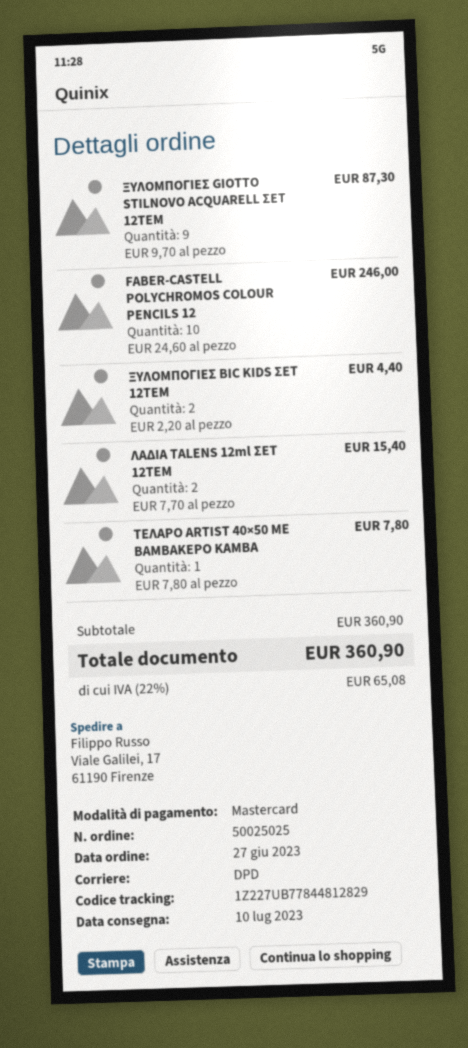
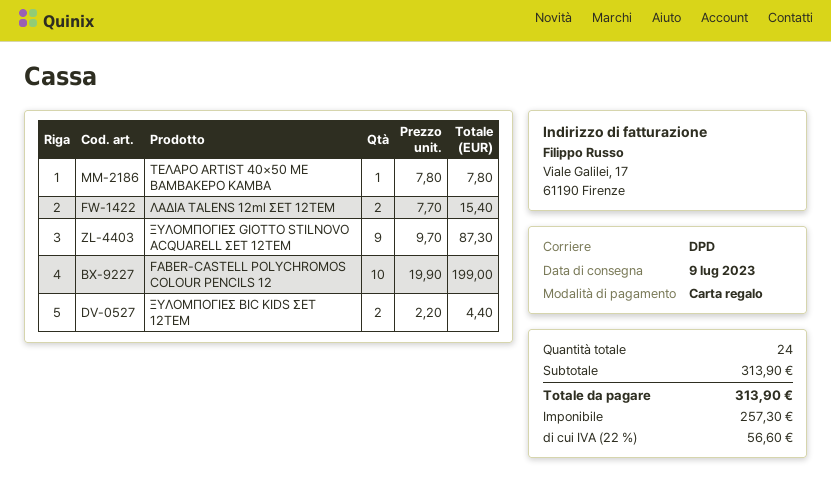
delivery date: 2023-07-10 -> 2023-07-09
payment method: Mastercard -> gift card
FABER-CASTELL POLYCHROMOS COLOUR PENCILS 12: 10 x 24.60 = 246.00 -> 10 x 19.90 = 199.00
subtotal: 360.90 -> 313.90
tax: 22% = 65.08 -> 22% = 56.60
total: 360.90 -> 313.90

